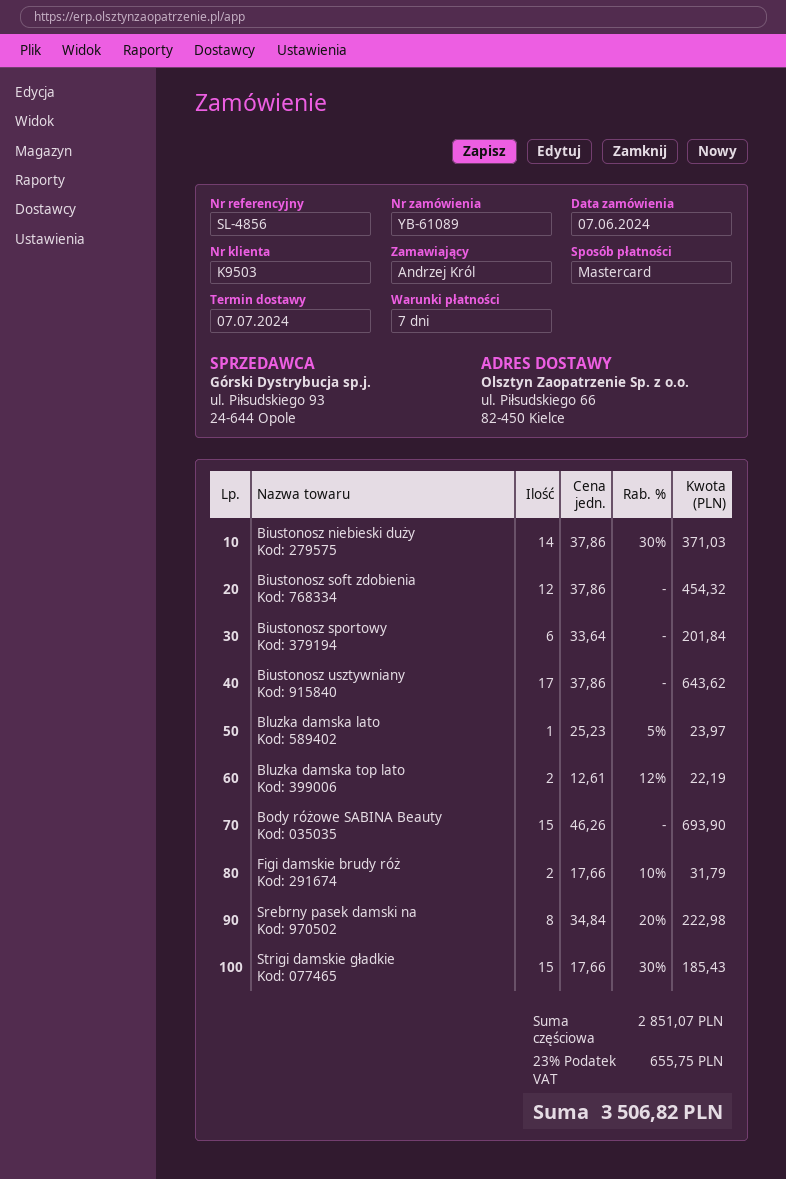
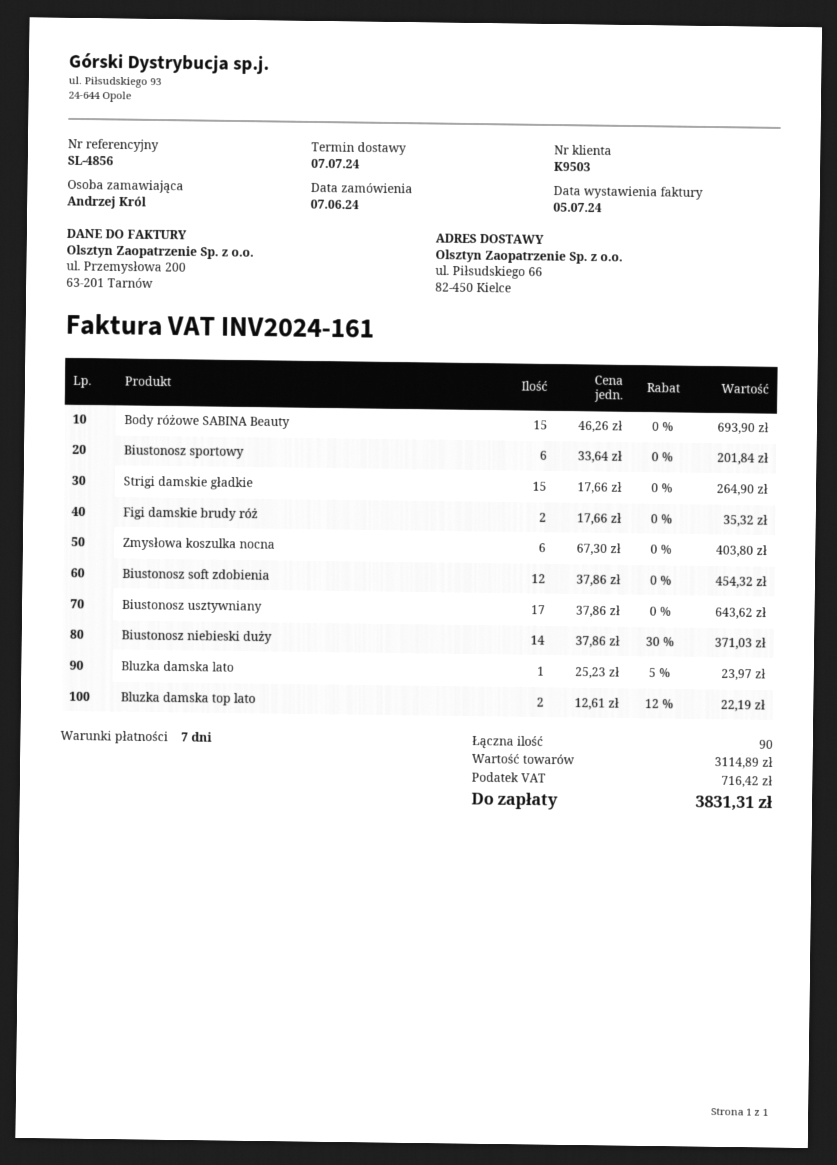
Figi damskie brudy róż: 2 x 17.66 - 10% = 31.79 -> 2 x 17.66 = 35.32
Srebrny pasek damski na: 8 x 34.84 - 20% = 222.98 -> none
Strigi damskie gładkie: 15 x 17.66 - 30% = 185.43 -> 15 x 17.66 = 264.90
Zmysłowa koszulka nocna: none -> 6 x 67.30 = 403.80
subtotal: 2851.07 -> 3114.89
tax: 655.75 -> 716.42
total: 3506.82 -> 3831.31

